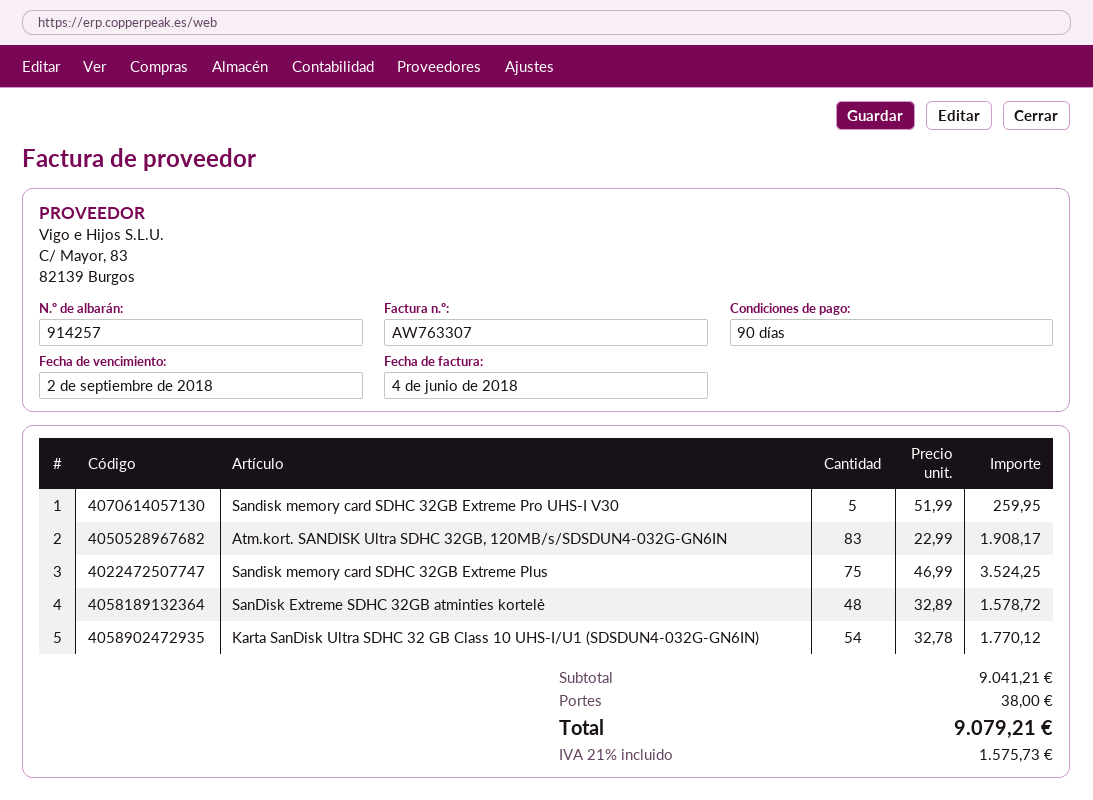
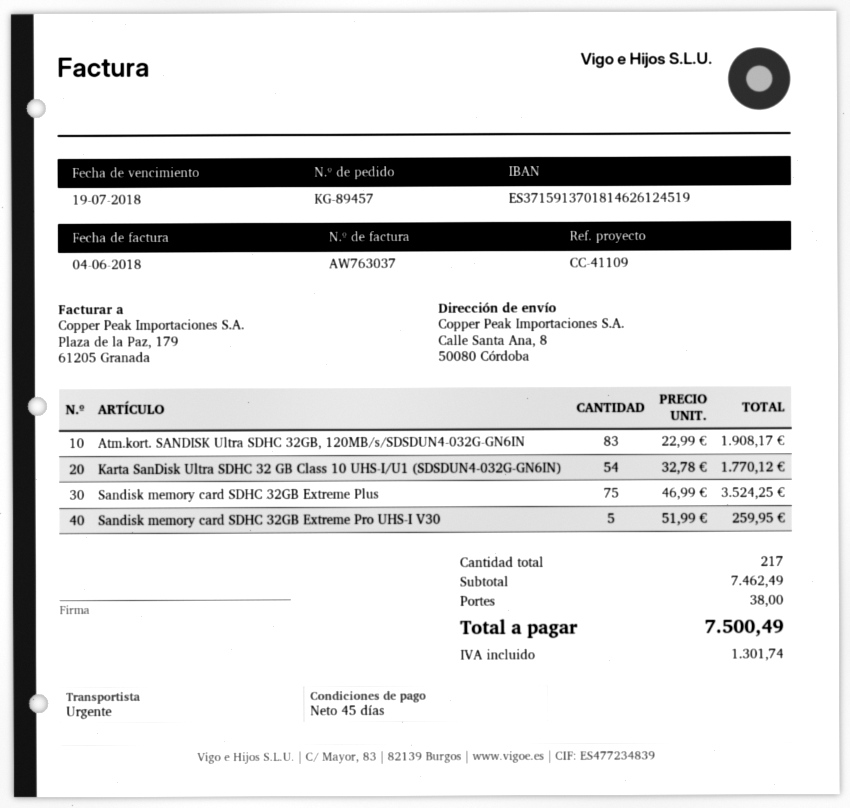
invoice number: AW763307 -> AW763037
payment terms: 90 days -> 45 days
due date: 2018-09-02 -> 2018-07-19
SanDisk Extreme SDHC 32GB atminties kortelė: 48 x 32.89 = 1578.72 -> none
subtotal: 9041.21 -> 7462.49
tax: 1575.73 -> 1301.74
total: 9079.21 -> 7500.49

